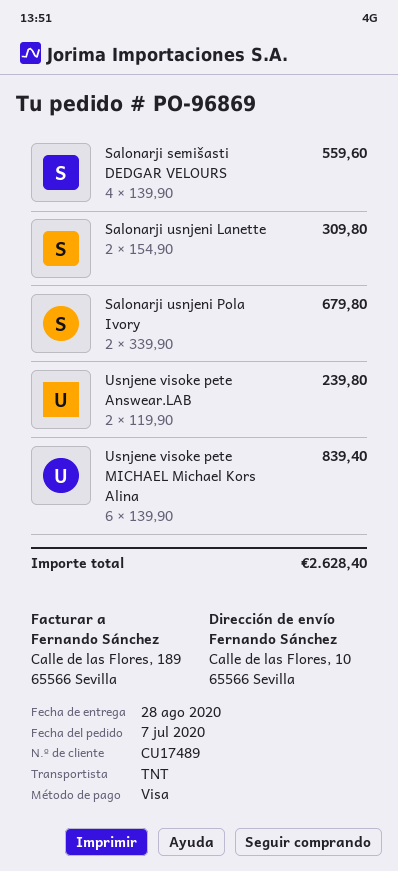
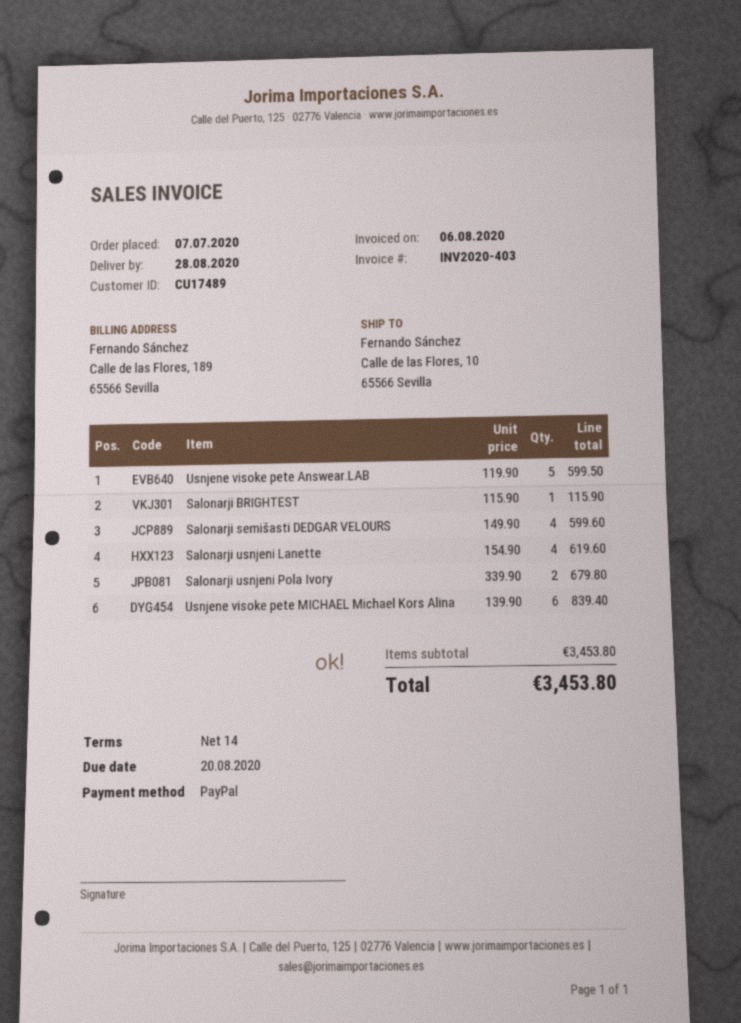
payment method: Visa -> PayPal
Salonarji semišasti DEDGAR VELOURS: 4 x 139.90 = 559.60 -> 4 x 149.90 = 599.60
Salonarji usnjeni Lanette: 2 x 154.90 = 309.80 -> 4 x 154.90 = 619.60
Usnjene visoke pete Answear.LAB: 2 x 119.90 = 239.80 -> 5 x 119.90 = 599.50
Salonarji BRIGHTEST: none -> 1 x 115.90 = 115.90
total: 2628.40 -> 3453.80

